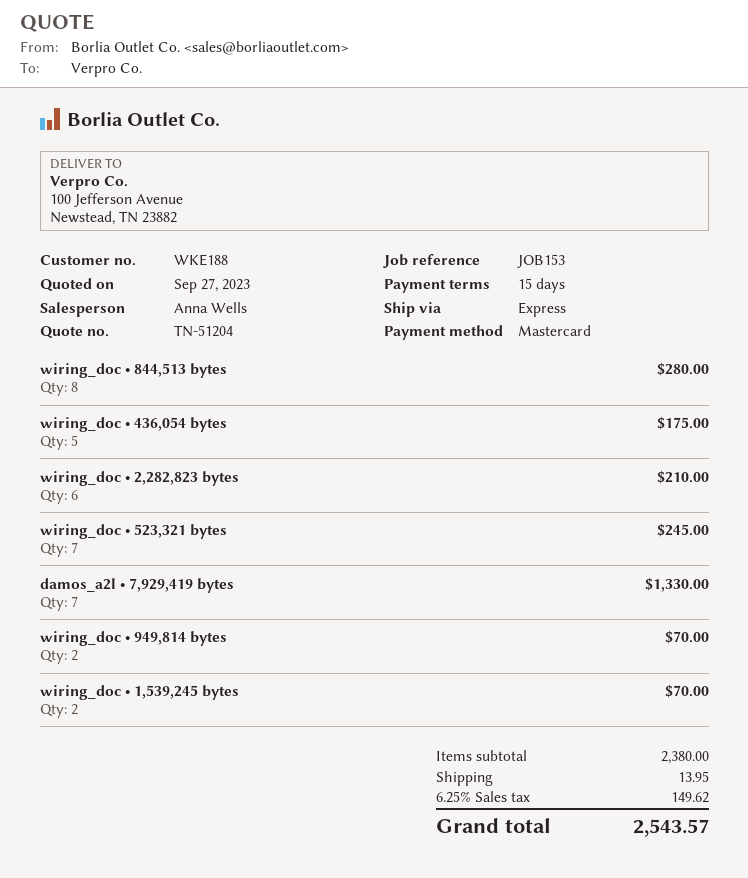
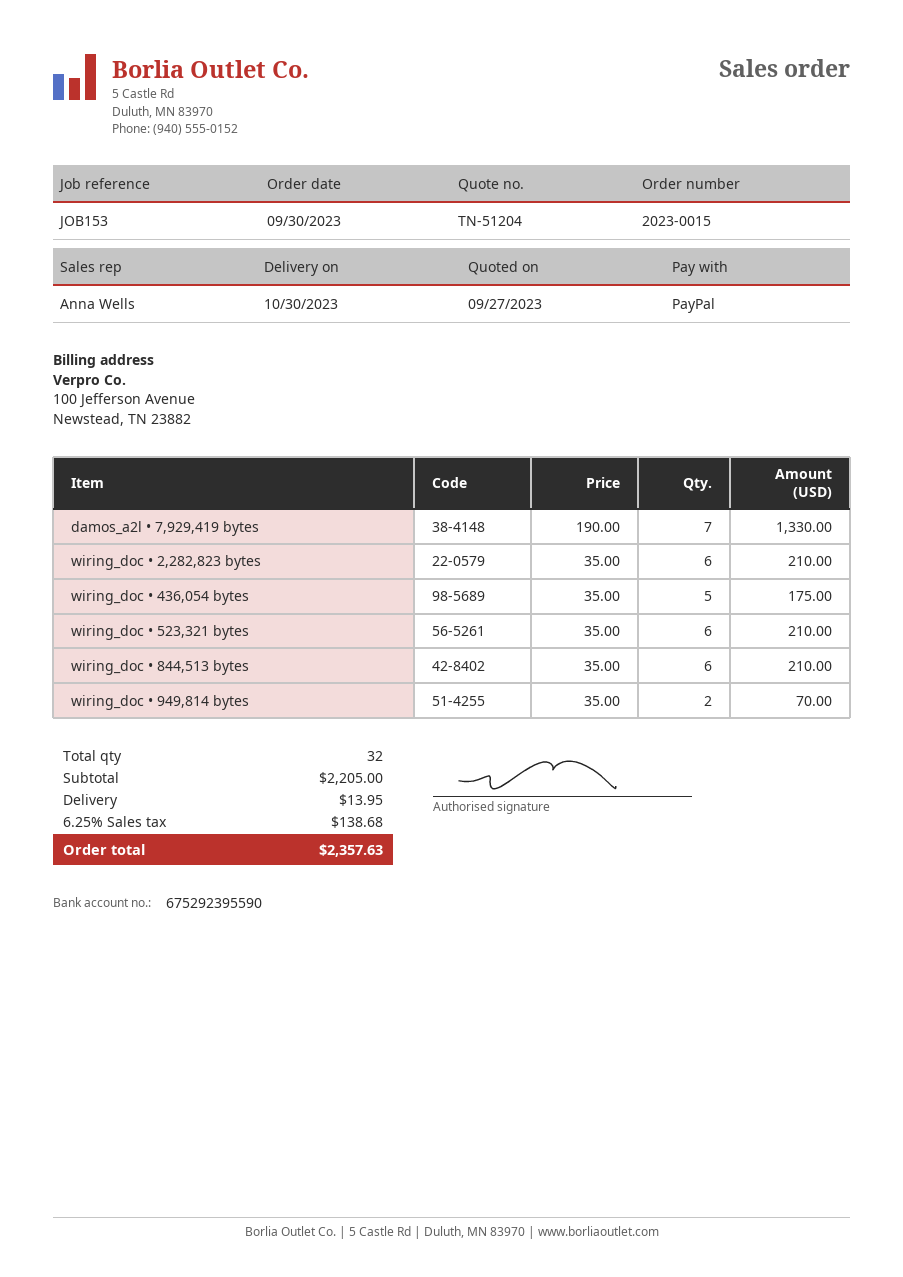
payment method: Mastercard -> PayPal
wiring_doc • 844,513 bytes: 8 for 280.00 -> 6 for 210.00
wiring_doc • 523,321 bytes: 7 for 245.00 -> 6 for 210.00
wiring_doc • 1,539,245 bytes: 2 for 70.00 -> none
subtotal: 2380.00 -> 2205.00
tax: 6.25% = 149.62 -> 6.25% = 138.68
total: 2543.57 -> 2357.63

